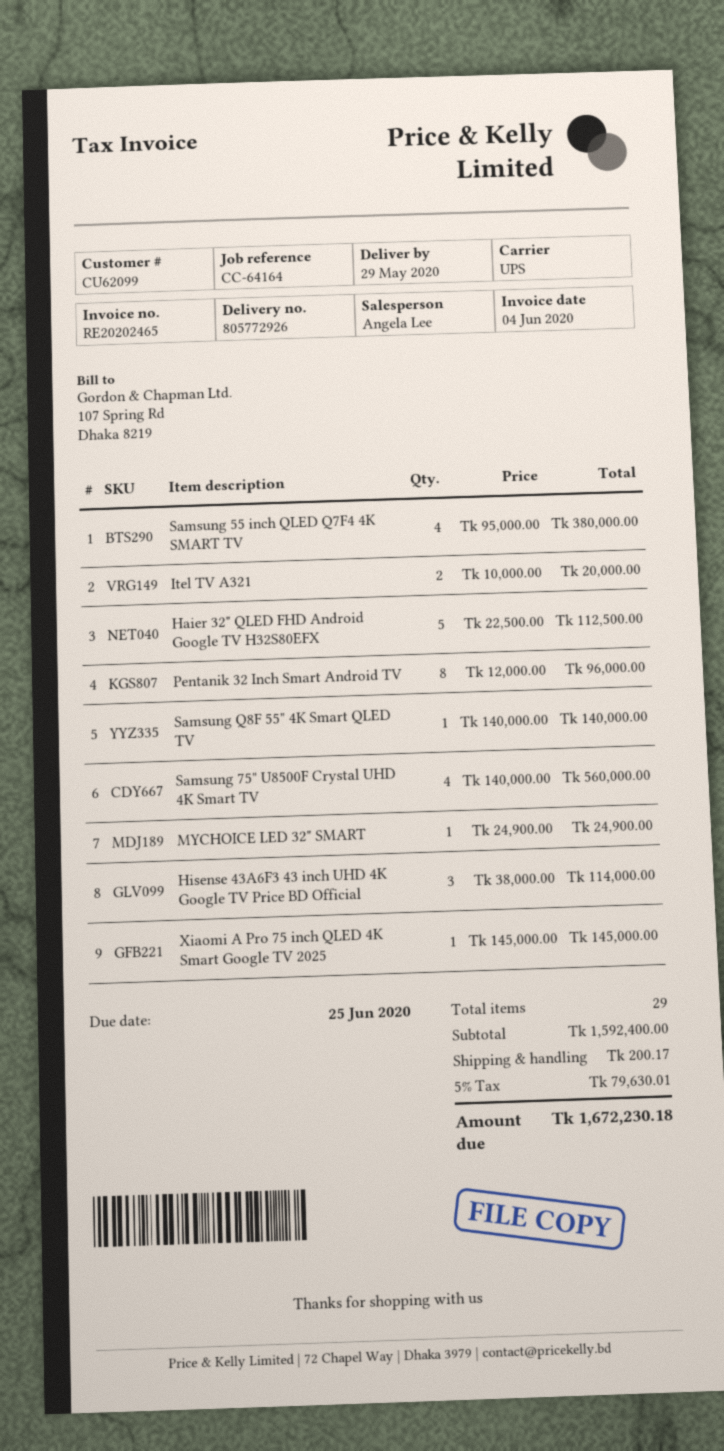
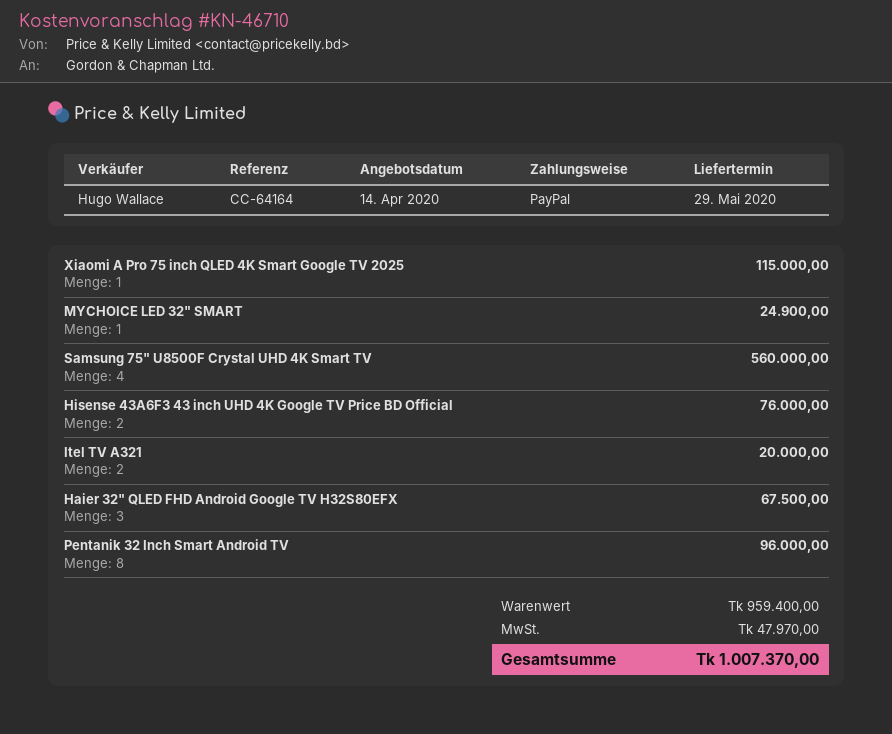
sales rep: Angela Lee -> Hugo Wallace
Samsung 55 inch QLED Q7F4 4K SMART TV: 4 for 380000.00 -> none
Haier 32" QLED FHD Android Google TV H32S80EFX: 5 for 112500.00 -> 3 for 67500.00
Samsung Q8F 55" 4K Smart QLED TV: 1 for 140000.00 -> none
Hisense 43A6F3 43 inch UHD 4K Google TV Price BD Official: 3 for 114000.00 -> 2 for 76000.00
Xiaomi A Pro 75 inch QLED 4K Smart Google TV 2025: 1 for 145000.00 -> 1 for 115000.00
subtotal: 1592400.00 -> 959400.00
shipping: 200.17 -> none
tax: 79630.01 -> 47970.00
total: 1672230.18 -> 1007370.00

